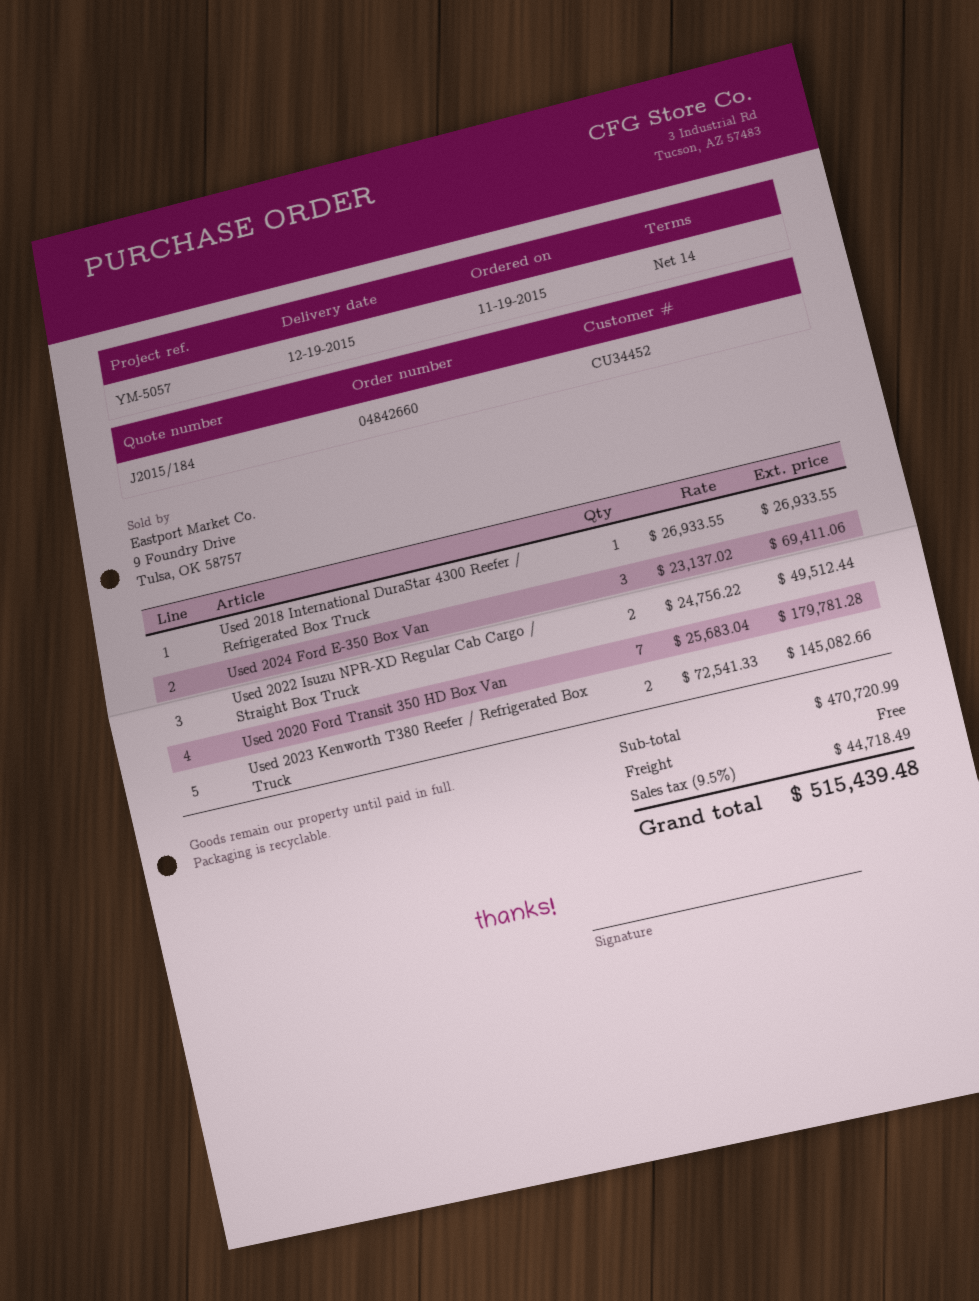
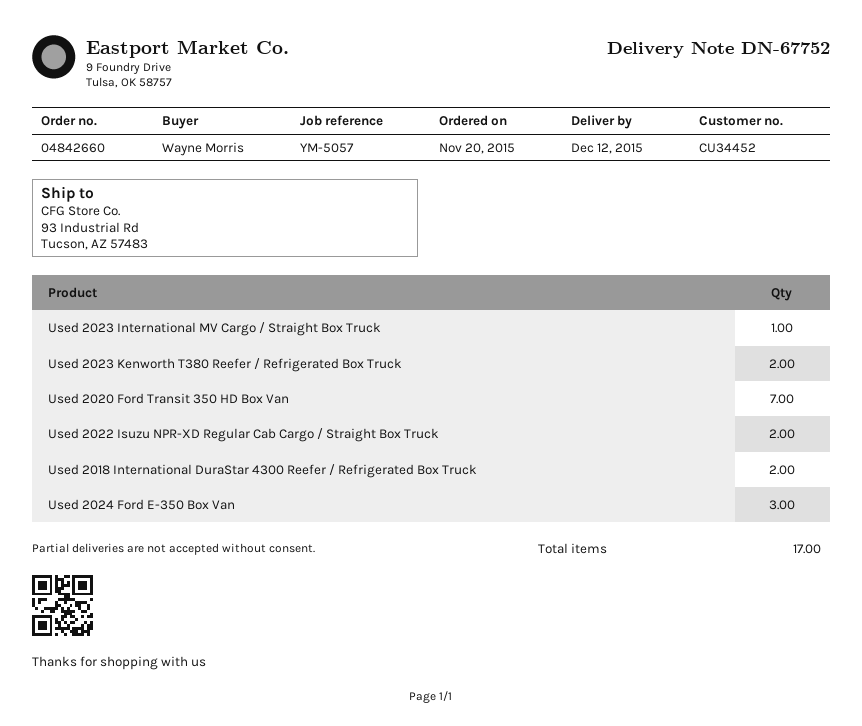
order date: 2015-11-19 -> 2015-11-20
delivery date: 2015-12-19 -> 2015-12-12
Used 2018 International DuraStar 4300 Reefer / Refrigerated Box Truck: 1 -> 2
Used 2023 International MV Cargo / Straight Box Truck: none -> 1

